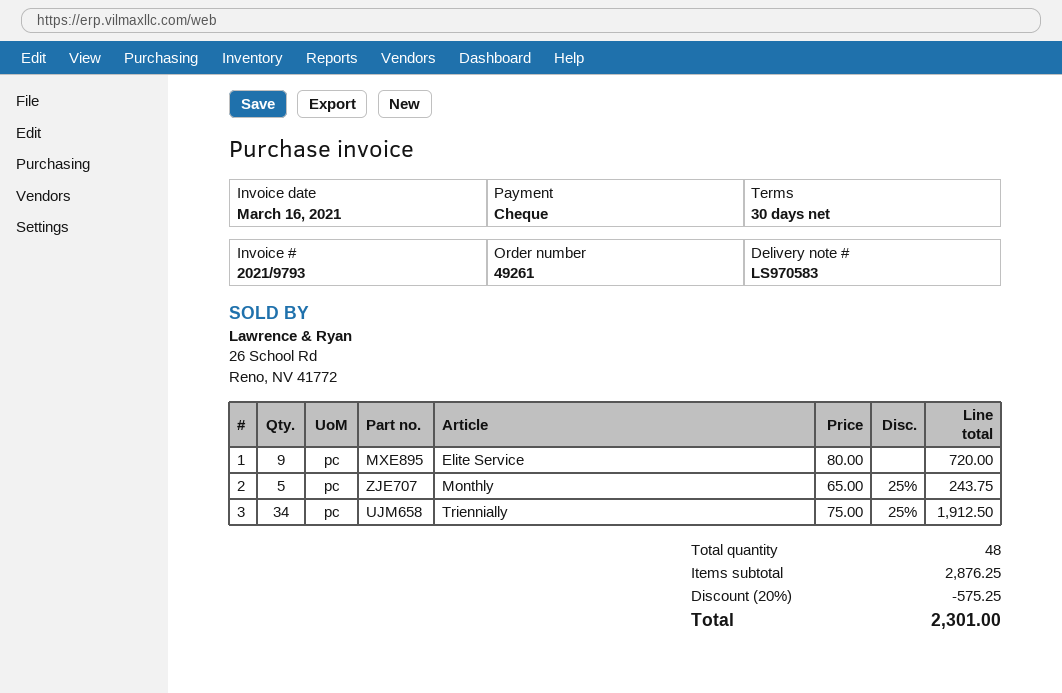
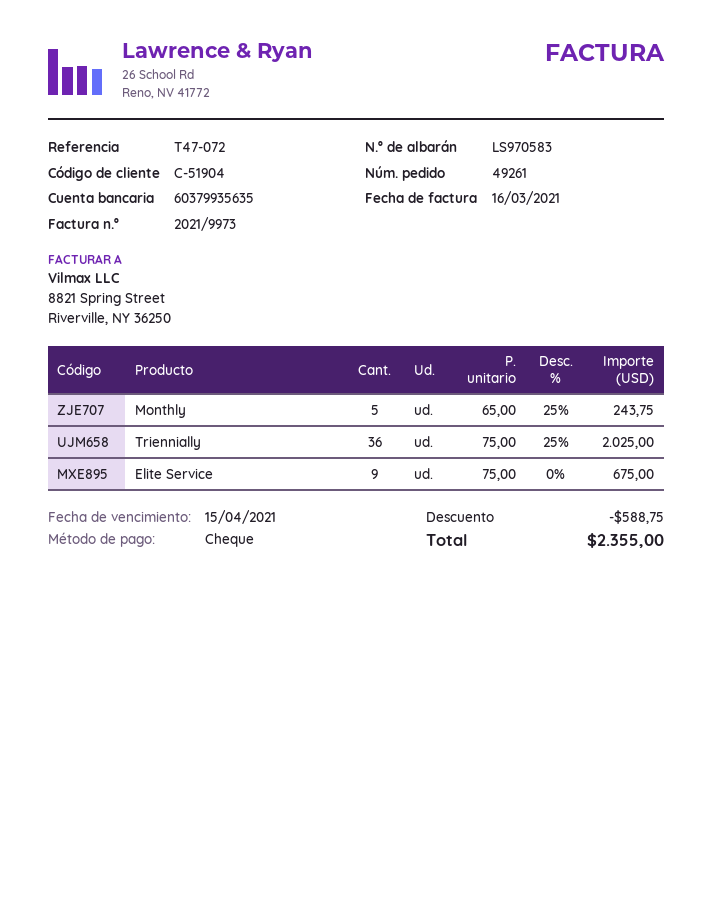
invoice number: 2021/9793 -> 2021/9973
Elite Service: 9 x 80.00 = 720.00 -> 9 x 75.00 = 675.00
Triennially: 34 x 75.00 - 25% = 1912.50 -> 36 x 75.00 - 25% = 2025.00
discount: 575.25 -> 588.75
total: 2301.00 -> 2355.00

